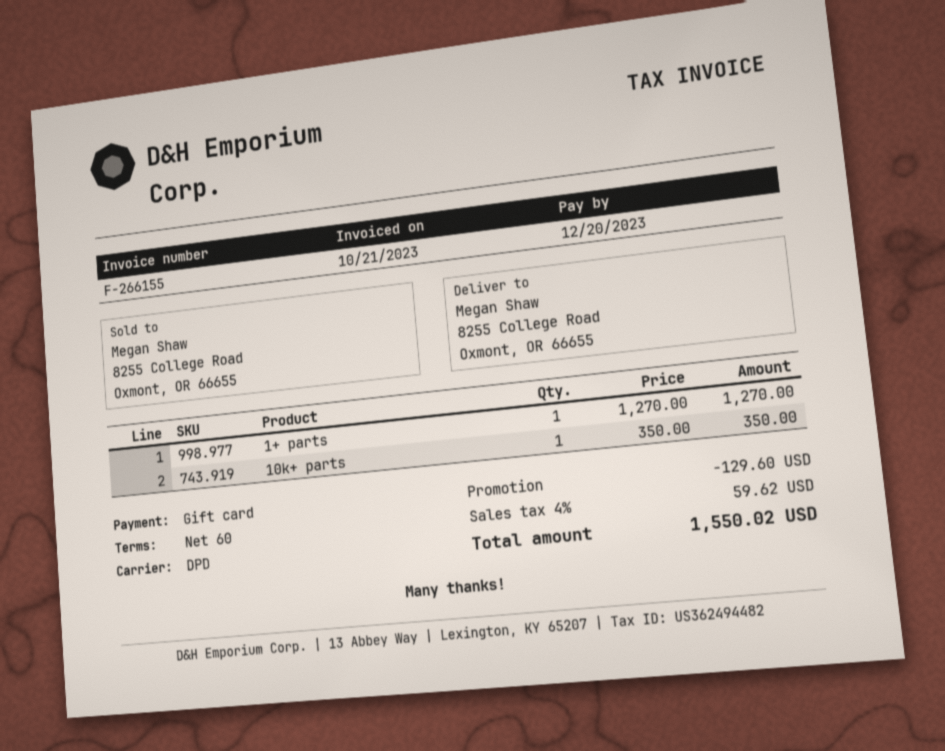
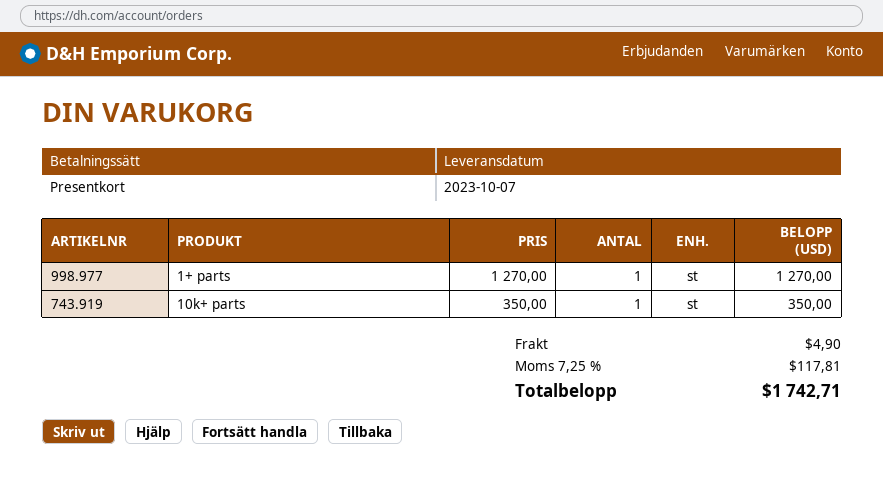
discount: 129.60 -> none
shipping: none -> 4.90
tax: 4% = 59.62 -> 7.25% = 117.81
total: 1550.02 -> 1742.71

